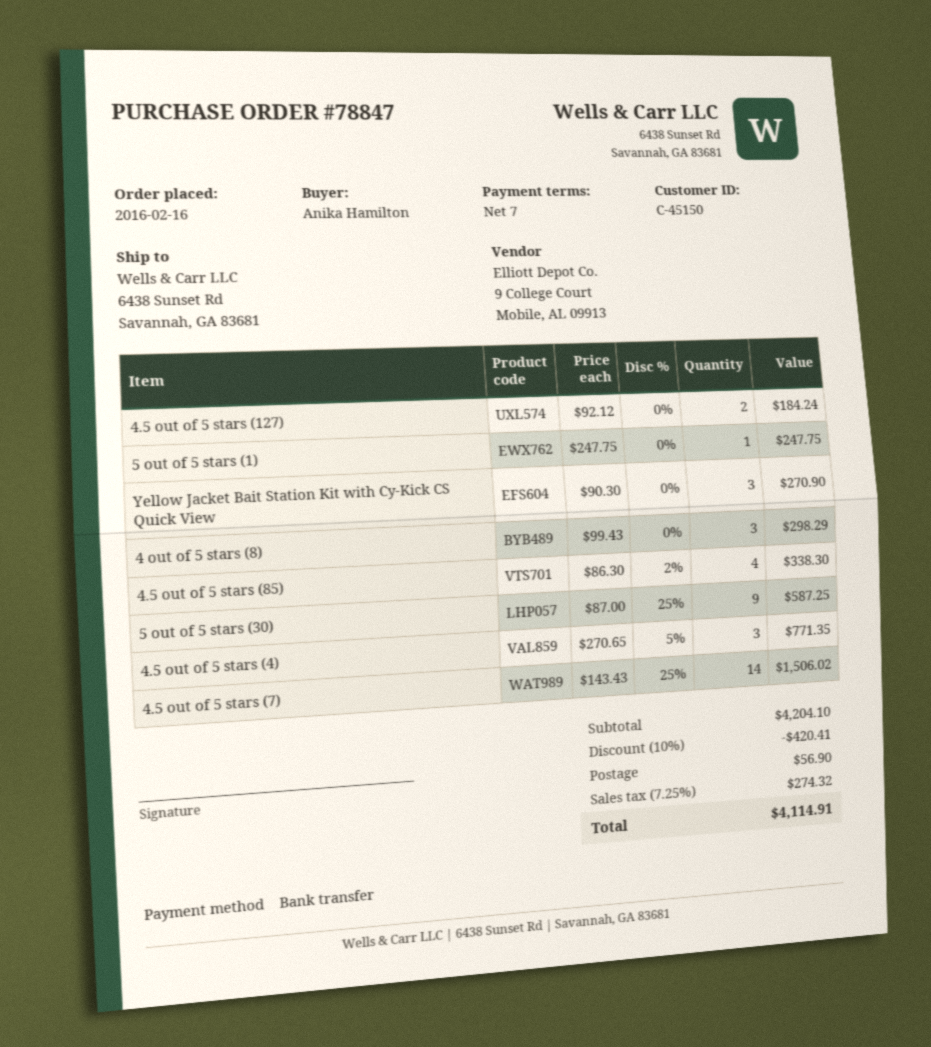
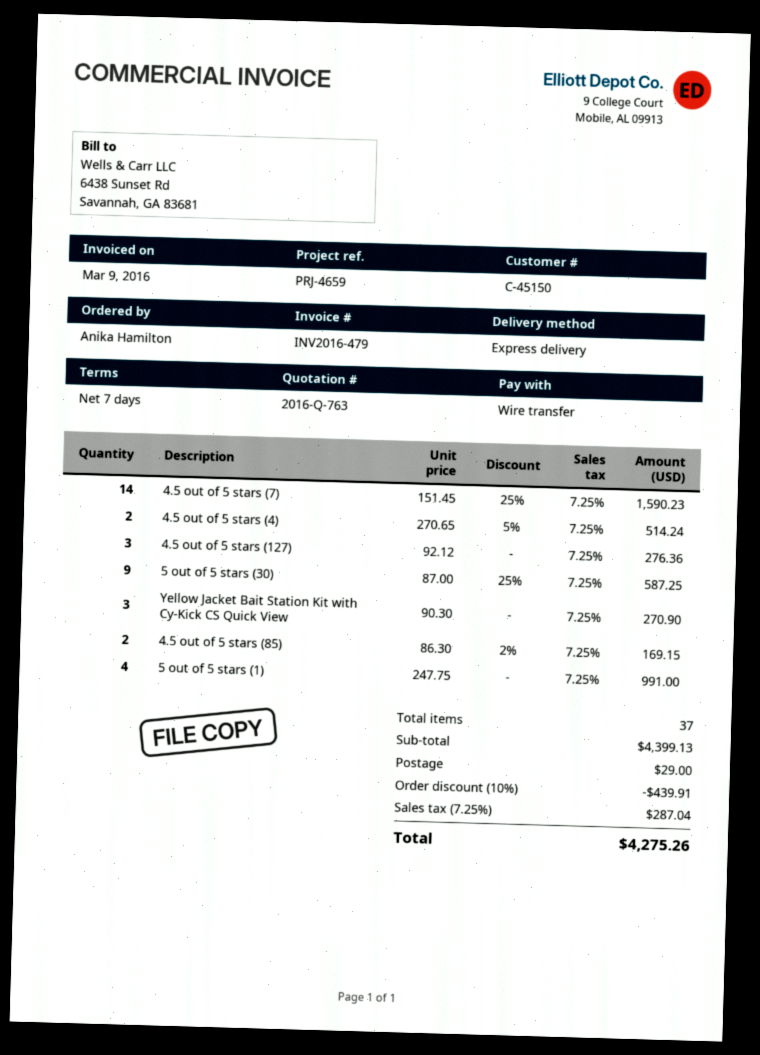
4.5 out of 5 stars (127): 2 x 92.12 = 184.24 -> 3 x 92.12 = 276.36
5 out of 5 stars (1): 1 x 247.75 = 247.75 -> 4 x 247.75 = 991.00
4 out of 5 stars (8): 3 x 99.43 = 298.29 -> none
4.5 out of 5 stars (85): 4 x 86.30 - 2% = 338.30 -> 2 x 86.30 - 2% = 169.15
4.5 out of 5 stars (4): 3 x 270.65 - 5% = 771.35 -> 2 x 270.65 - 5% = 514.24
4.5 out of 5 stars (7): 14 x 143.43 - 25% = 1506.02 -> 14 x 151.45 - 25% = 1590.23
subtotal: 4204.10 -> 4399.13
discount: 10% = 420.41 -> 10% = 439.91
shipping: 56.90 -> 29.00
tax: 7.25% = 274.32 -> 7.25% = 287.04
total: 4114.91 -> 4275.26

